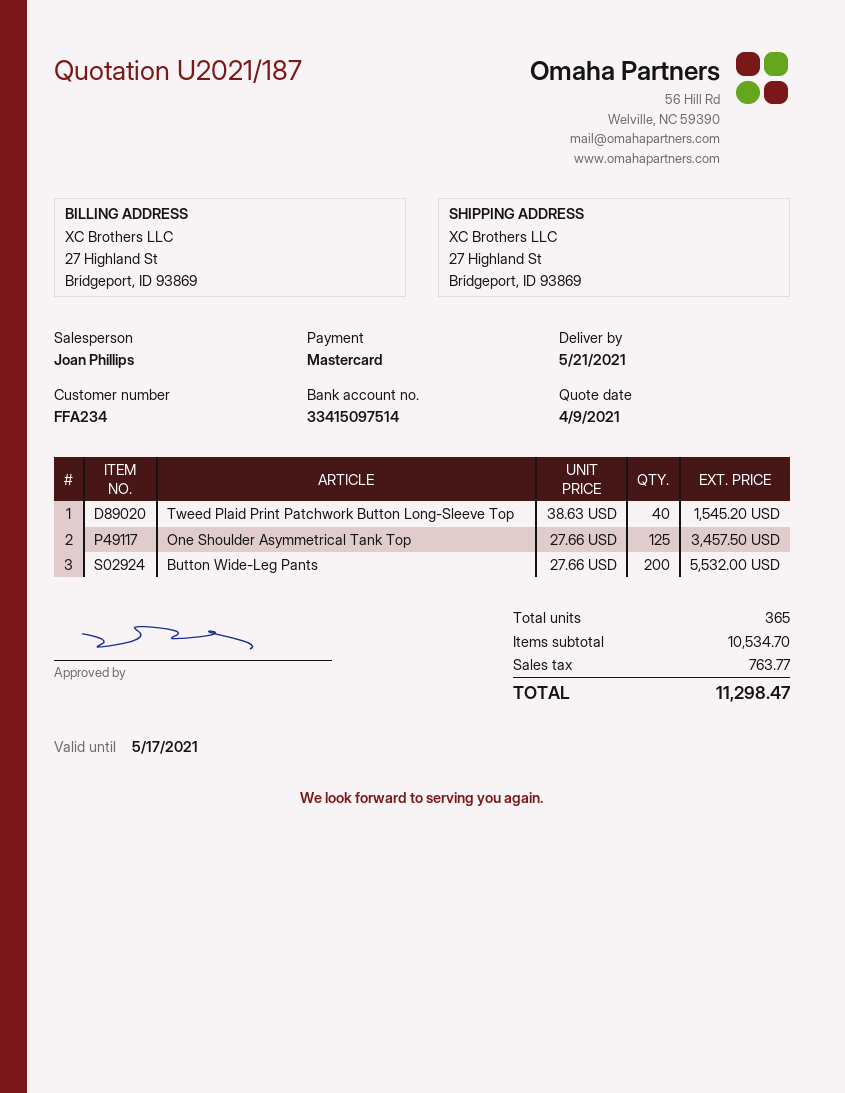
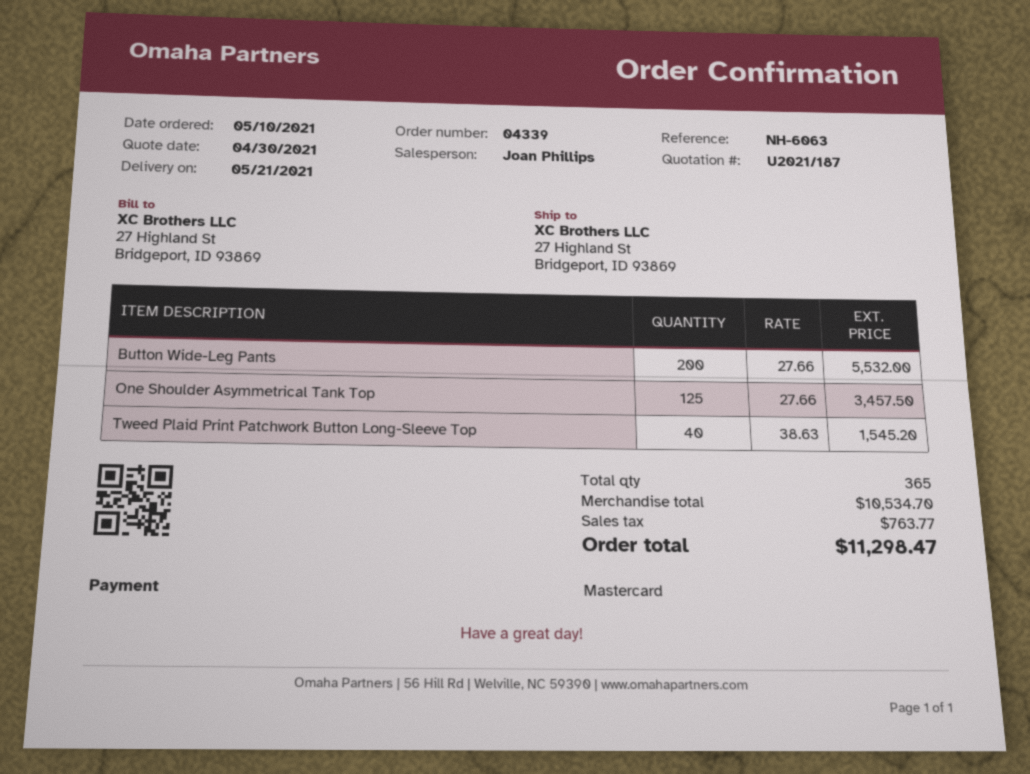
quote date: 2021-04-09 -> 2021-04-30

